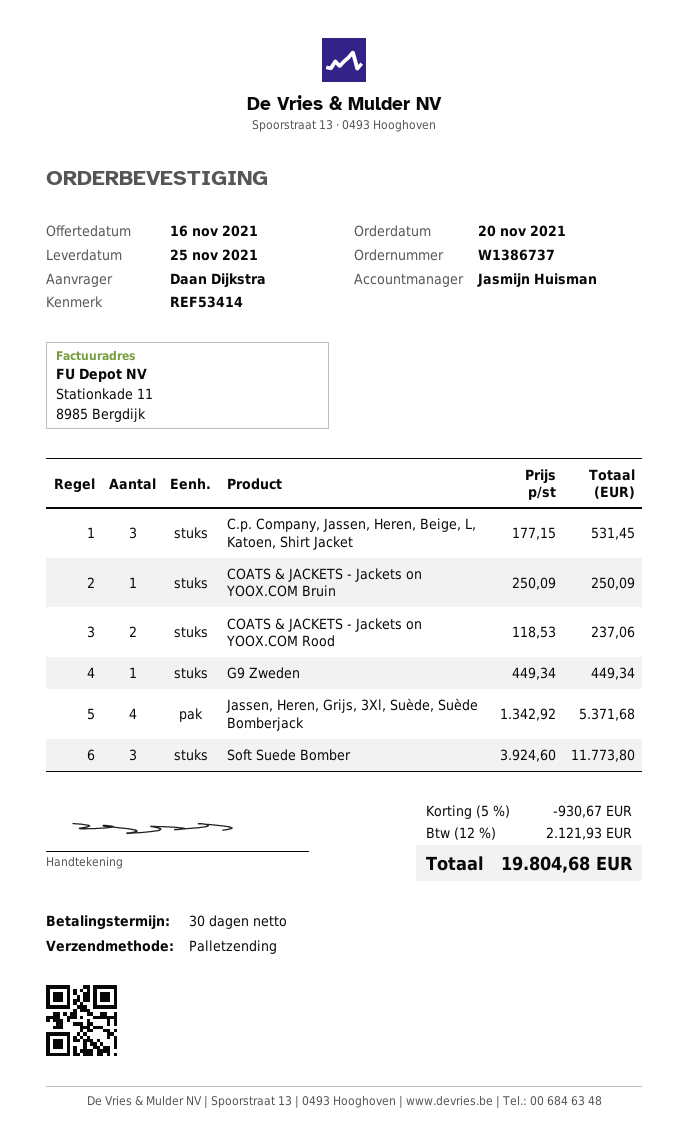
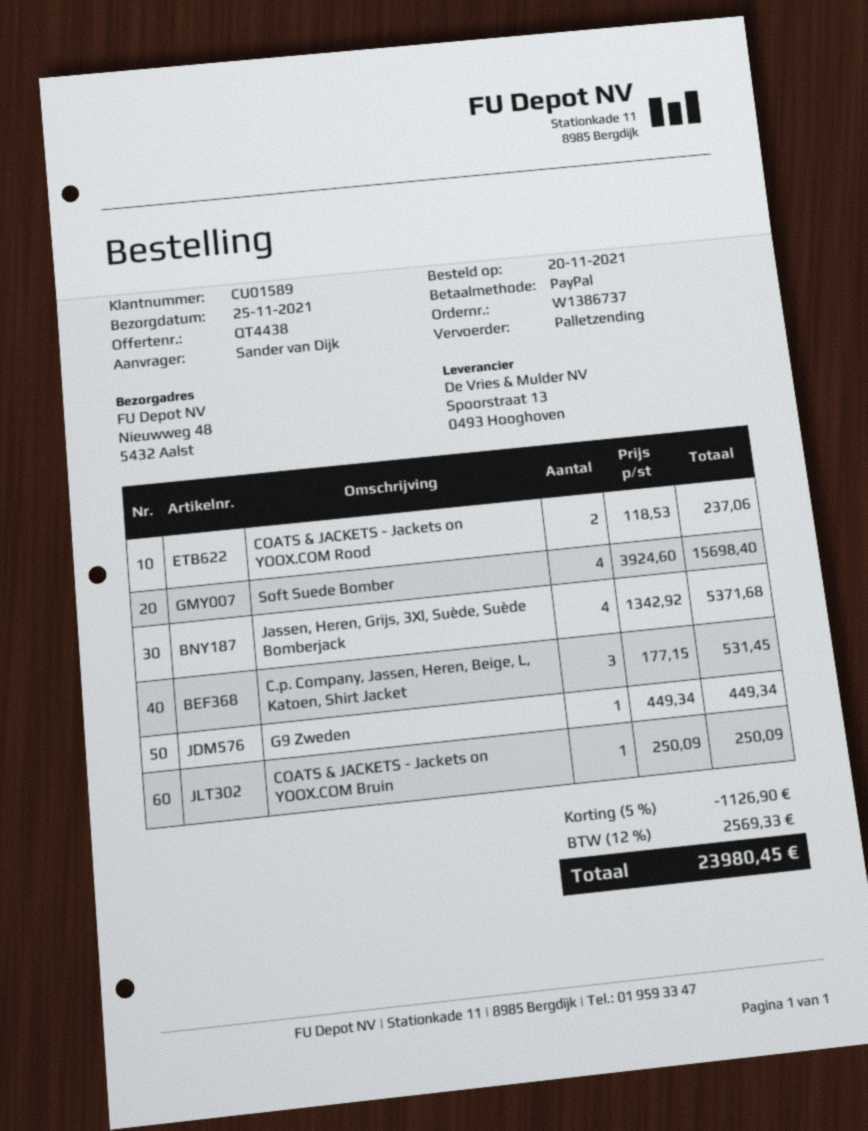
ordered by: Daan Dijkstra -> Sander van Dijk
Soft Suede Bomber: 3 x 3924.60 = 11773.80 -> 4 x 3924.60 = 15698.40
discount: 5% = 930.67 -> 5% = 1126.90
tax: 12% = 2121.93 -> 12% = 2569.33
total: 19804.68 -> 23980.45

